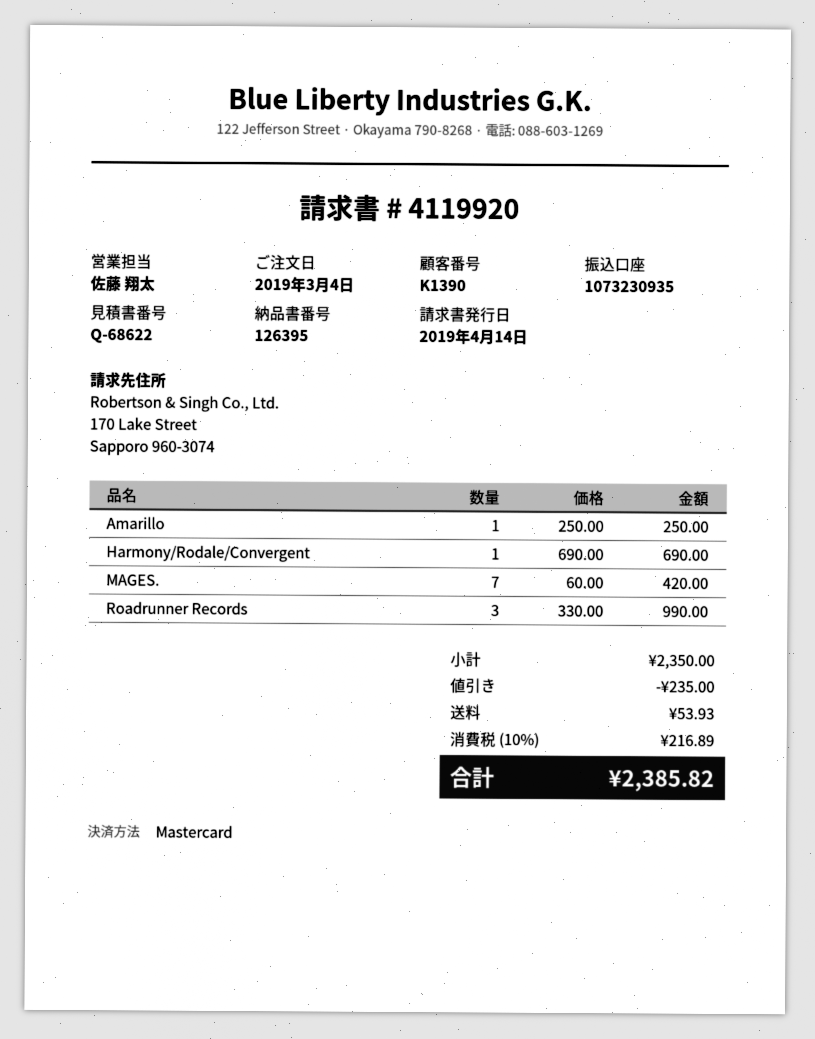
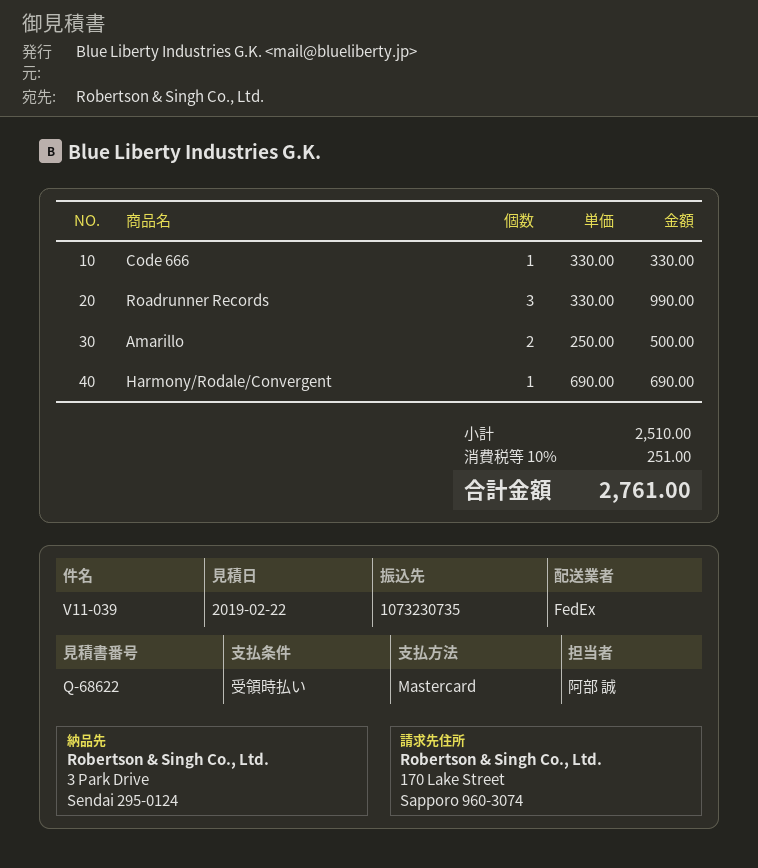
sales rep: 佐藤 翔太 -> 阿部 誠
bank account: 1073230935 -> 1073230735
Amarillo: 1 x 250.00 = 250.00 -> 2 x 250.00 = 500.00
MAGES.: 7 x 60.00 = 420.00 -> none
Code 666: none -> 1 x 330.00 = 330.00
subtotal: 2350.00 -> 2510.00
discount: 235.00 -> none
shipping: 53.93 -> none
tax: 10% = 216.89 -> 10% = 251.00
total: 2385.82 -> 2761.00

